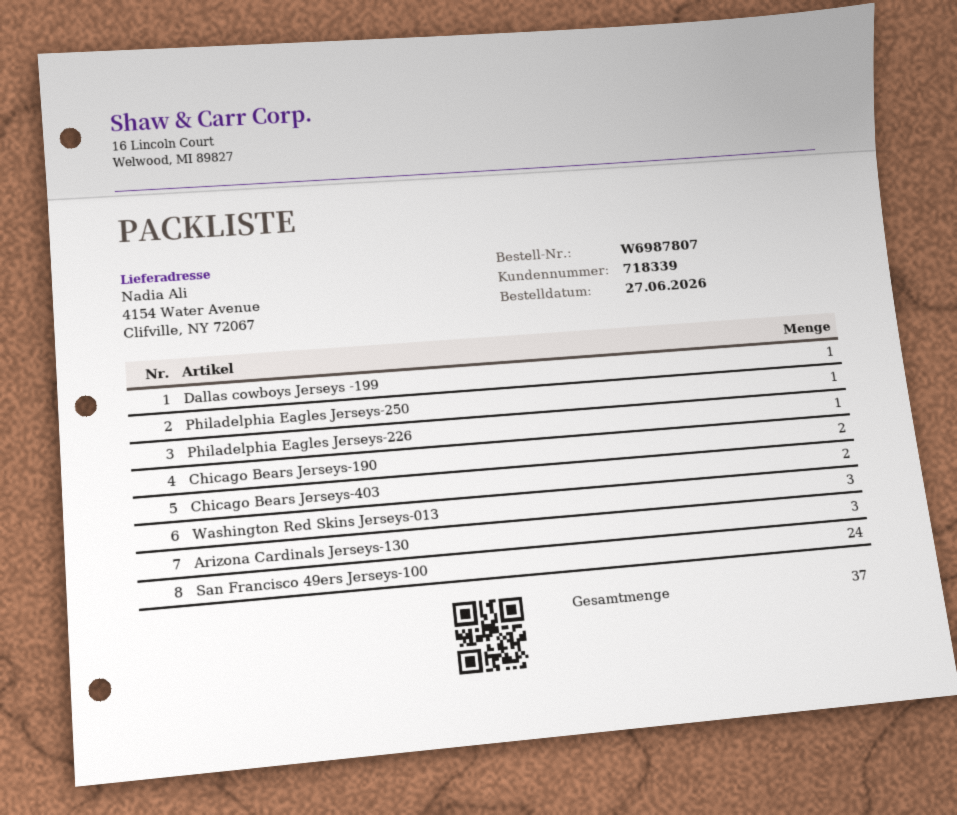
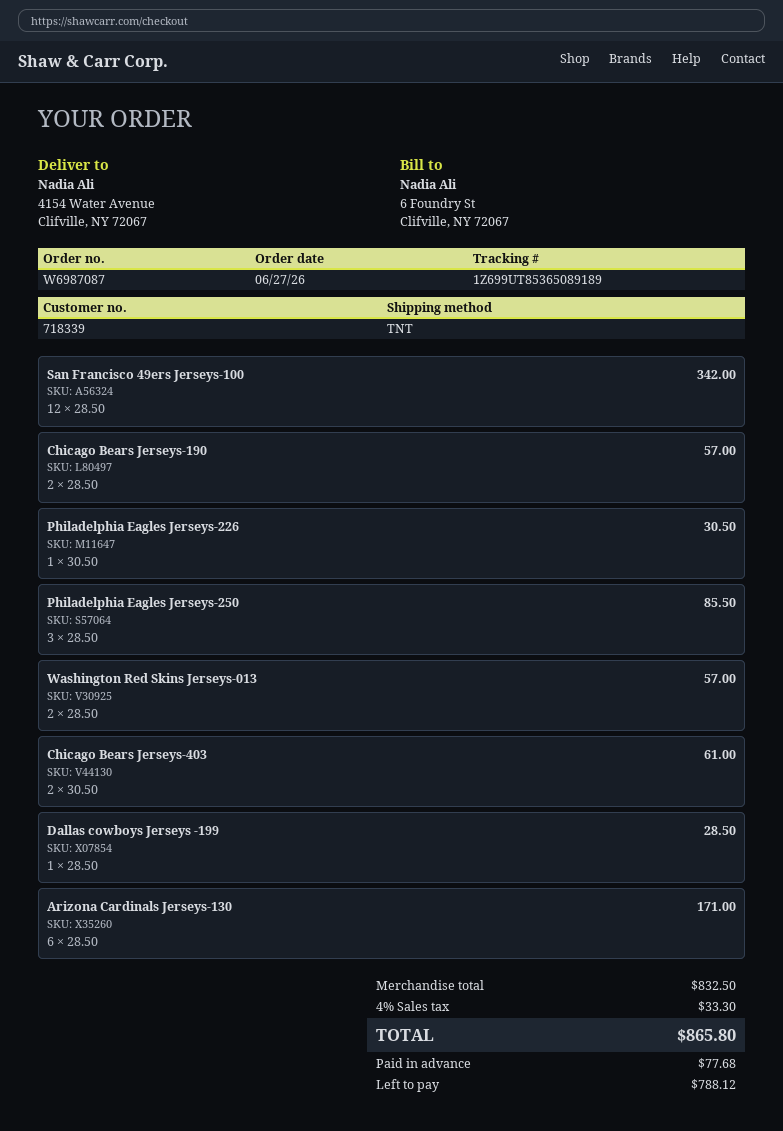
order number: W6987807 -> W6987087
Philadelphia Eagles Jerseys-250: 1 -> 3
Washington Red Skins Jerseys-013: 3 -> 2
Arizona Cardinals Jerseys-130: 3 -> 6
San Francisco 49ers Jerseys-100: 24 -> 12

